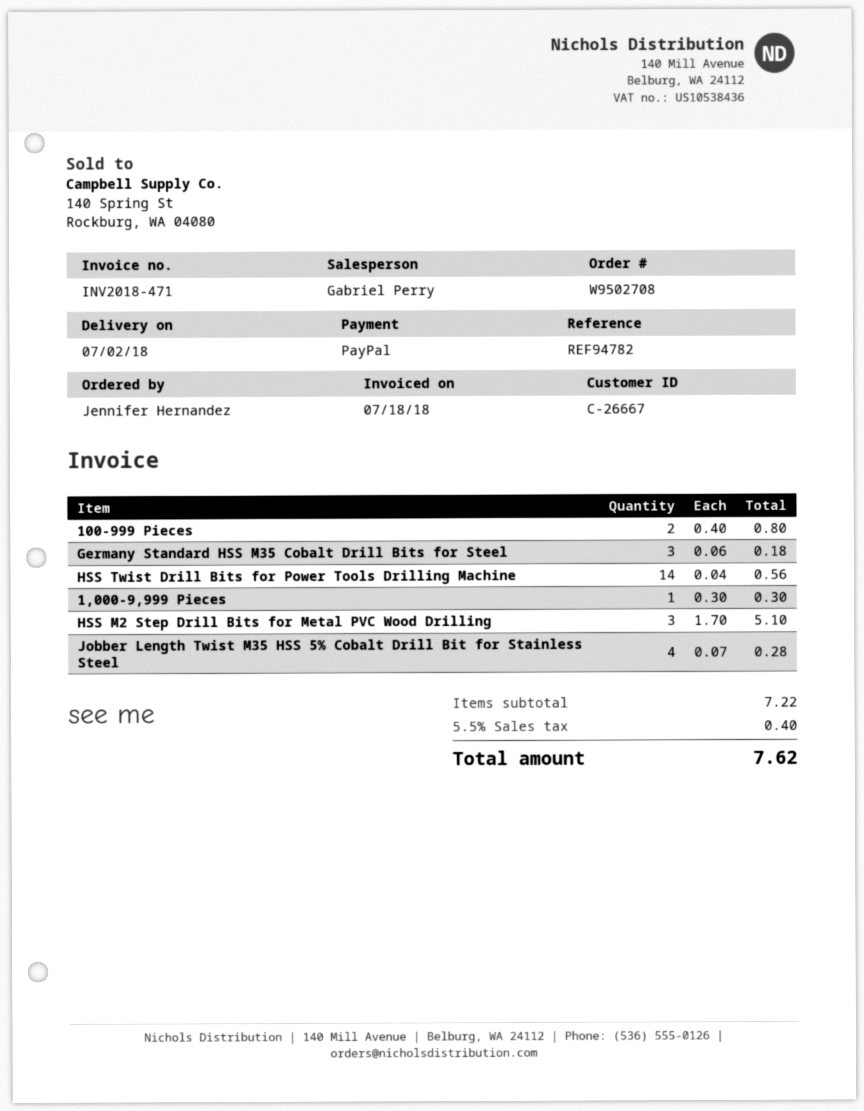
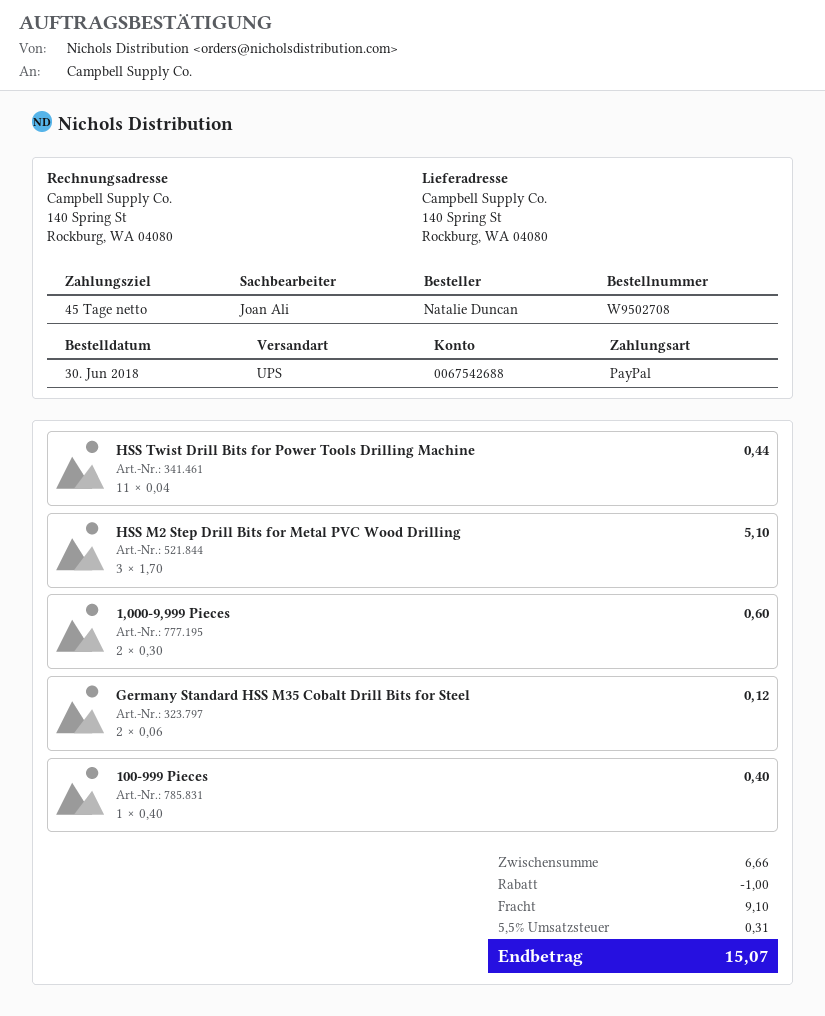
ordered by: Jennifer Hernandez -> Natalie Duncan
sales rep: Gabriel Perry -> Joan Ali
100-999 Pieces: 2 x 0.40 = 0.80 -> 1 x 0.40 = 0.40
Germany Standard HSS M35 Cobalt Drill Bits for Steel: 3 x 0.06 = 0.18 -> 2 x 0.06 = 0.12
HSS Twist Drill Bits for Power Tools Drilling Machine: 14 x 0.04 = 0.56 -> 11 x 0.04 = 0.44
1,000-9,999 Pieces: 1 x 0.30 = 0.30 -> 2 x 0.30 = 0.60
Jobber Length Twist M35 HSS 5% Cobalt Drill Bit for Stainless Steel: 4 x 0.07 = 0.28 -> none
subtotal: 7.22 -> 6.66
discount: none -> 1.00
shipping: none -> 9.10
tax: 5.5% = 0.40 -> 5.5% = 0.31
total: 7.62 -> 15.07

